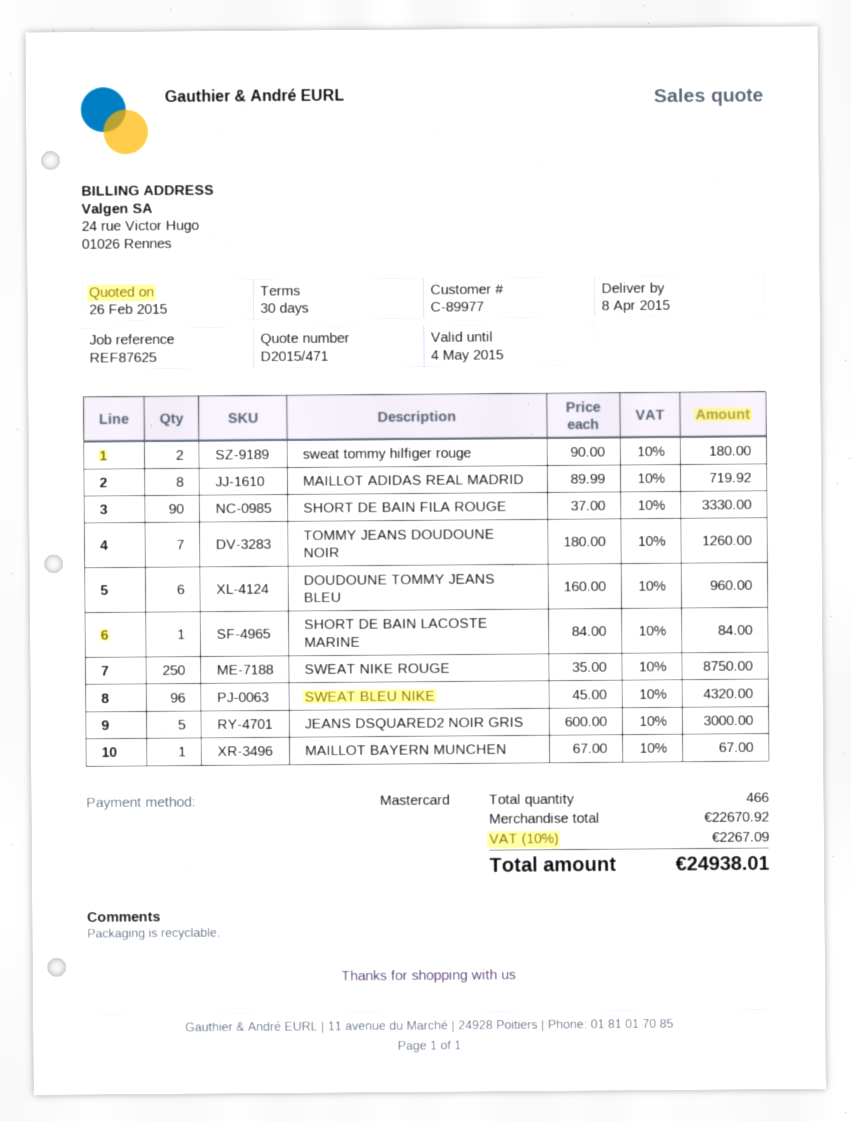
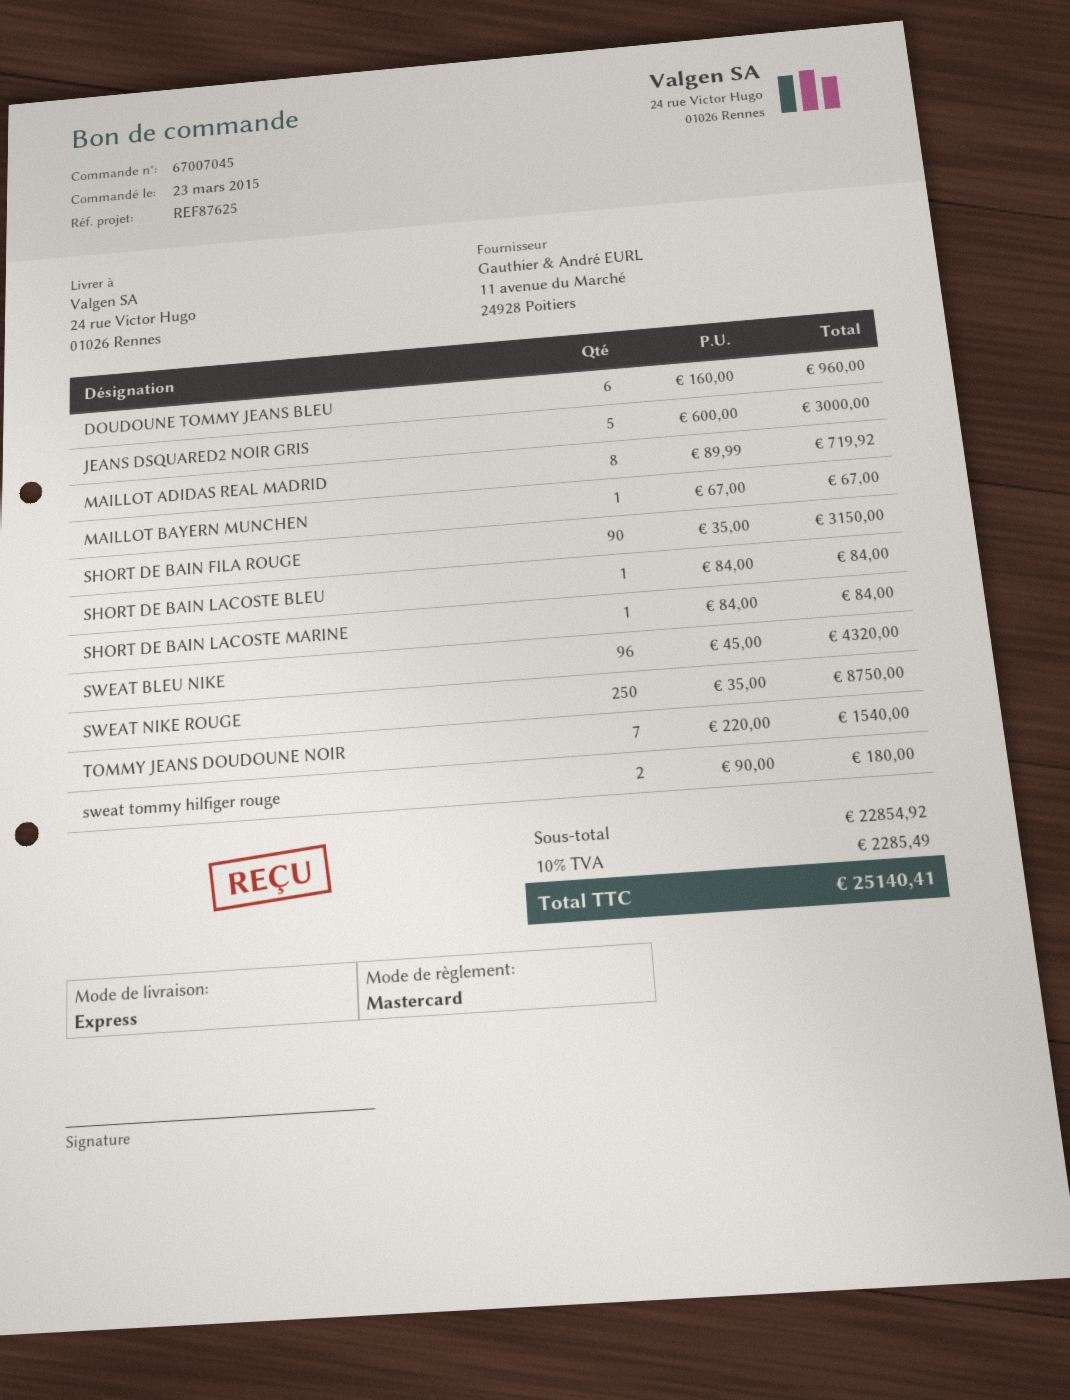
SHORT DE BAIN FILA ROUGE: 90 x 37.00 = 3330.00 -> 90 x 35.00 = 3150.00
TOMMY JEANS DOUDOUNE NOIR: 7 x 180.00 = 1260.00 -> 7 x 220.00 = 1540.00
SHORT DE BAIN LACOSTE BLEU: none -> 1 x 84.00 = 84.00
subtotal: 22670.92 -> 22854.92
tax: 10% = 2267.09 -> 10% = 2285.49
total: 24938.01 -> 25140.41

